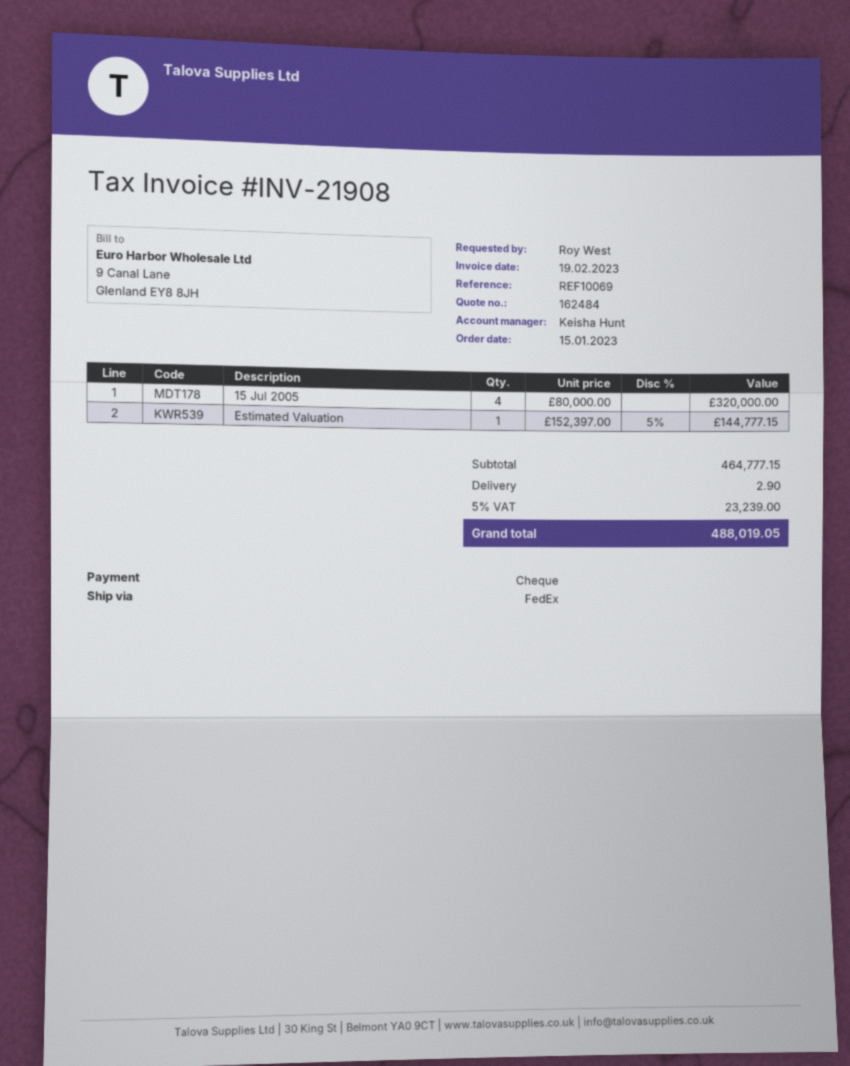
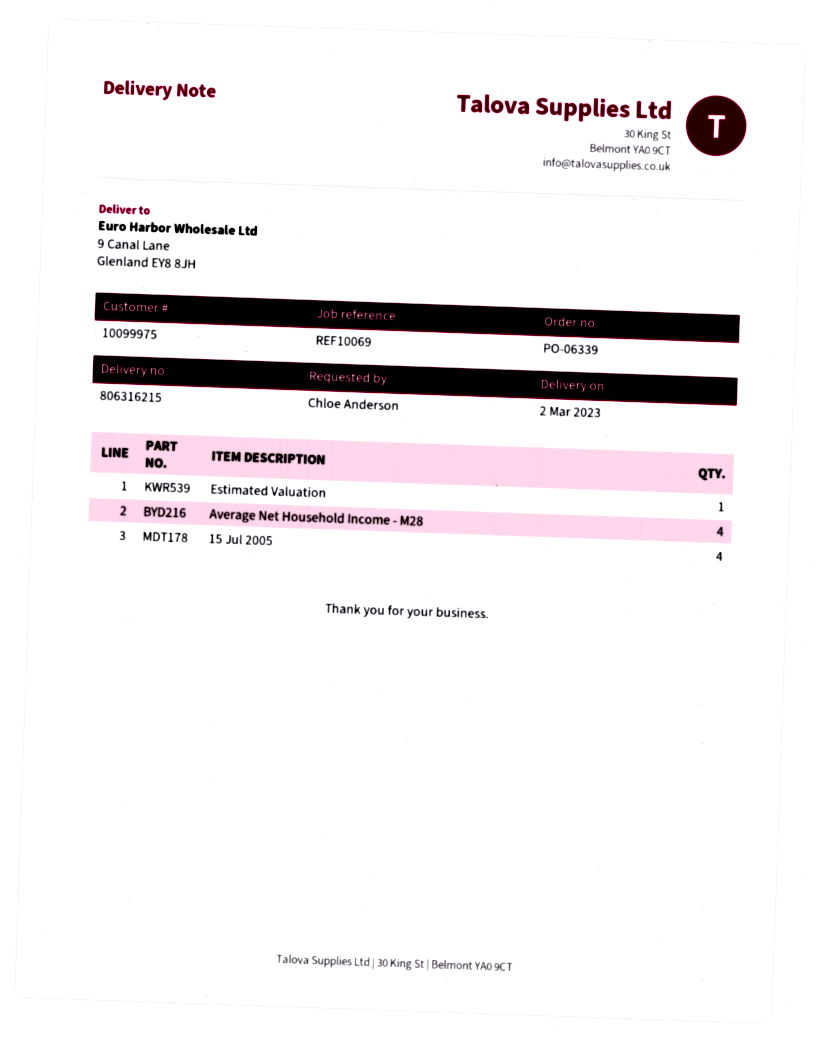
ordered by: Roy West -> Chloe Anderson
Average Net Household Income - M28: none -> 4

